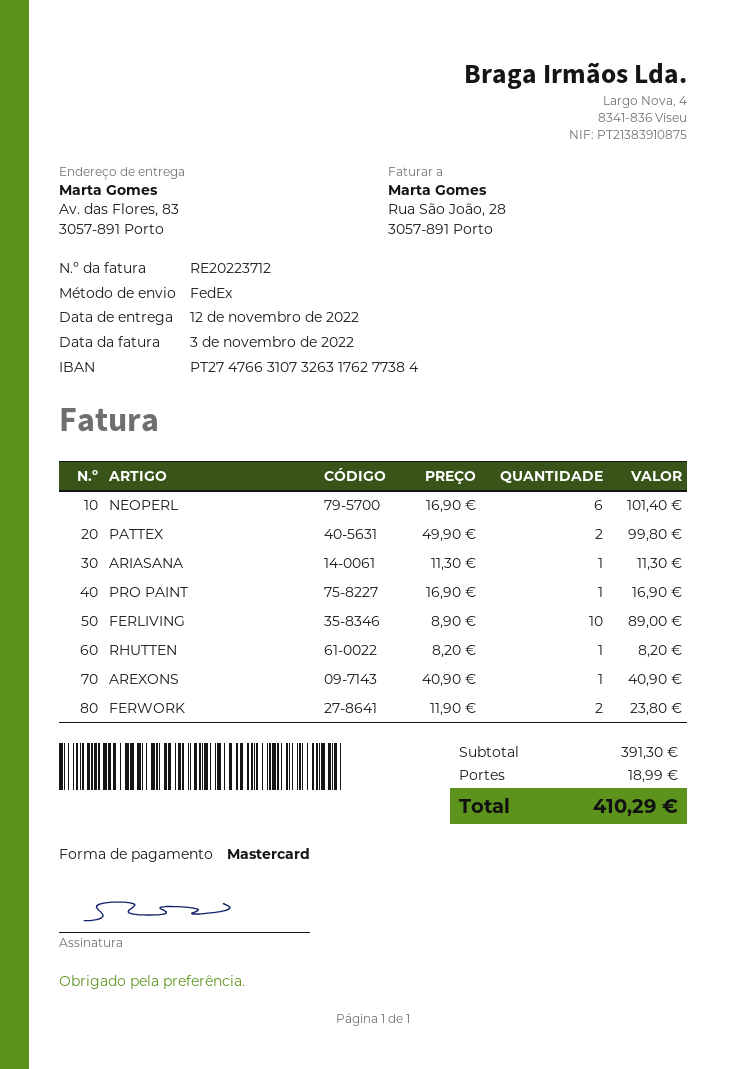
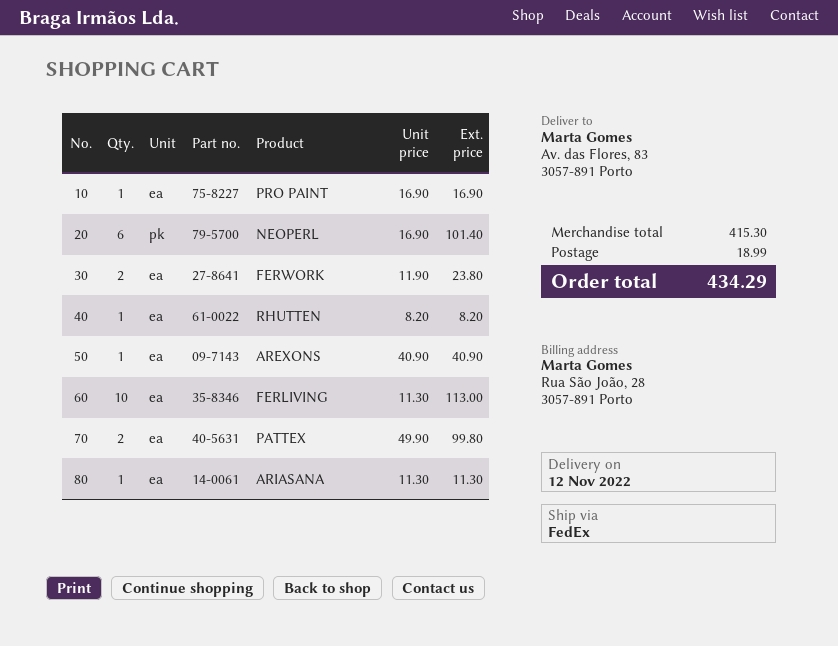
FERLIVING: 10 x 8.90 = 89.00 -> 10 x 11.30 = 113.00
subtotal: 391.30 -> 415.30
total: 410.29 -> 434.29

